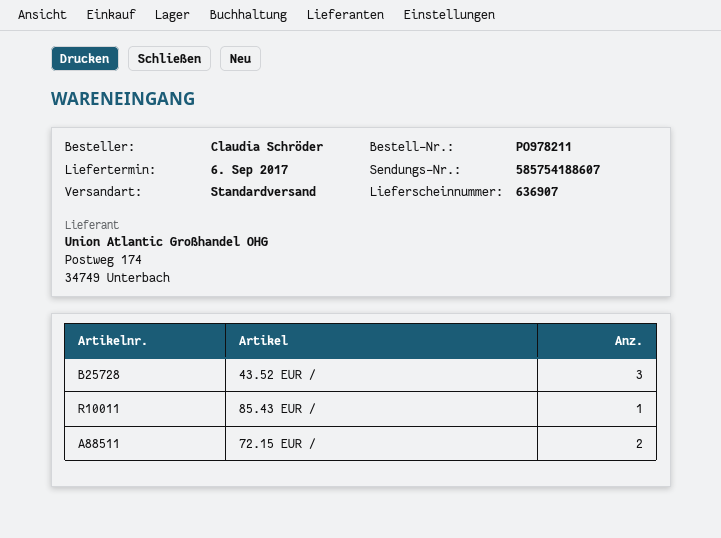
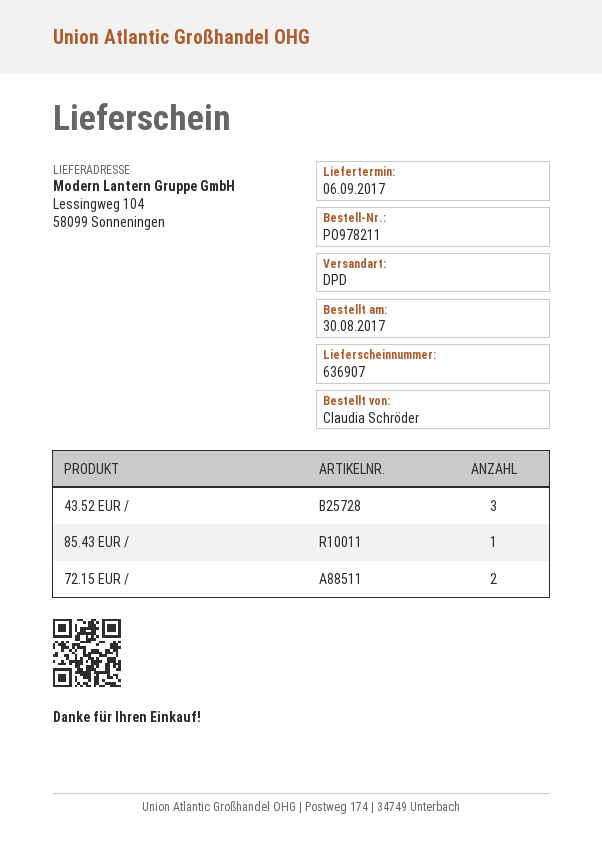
shipping method: standard -> DPD

